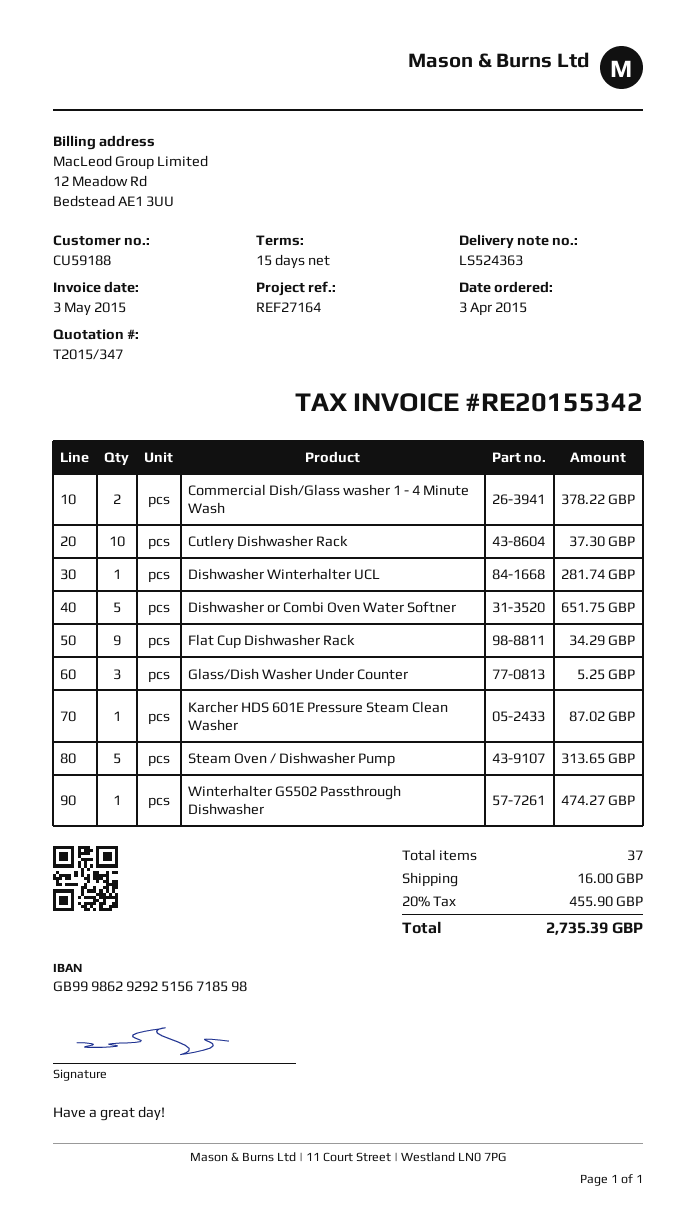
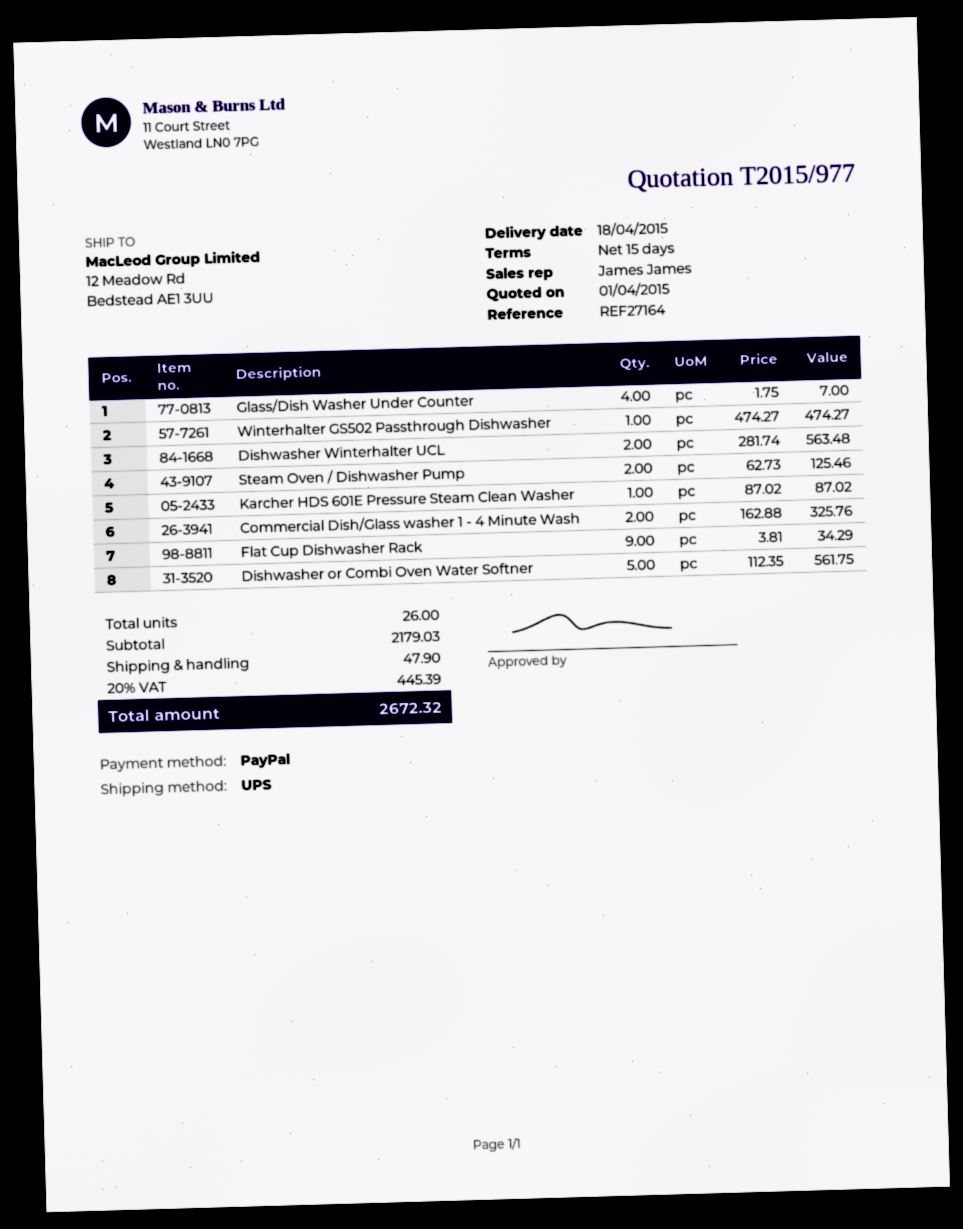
quote number: T2015/347 -> T2015/977
Commercial Dish/Glass washer 1 - 4 Minute Wash: 2 for 378.22 -> 2 for 325.76
Cutlery Dishwasher Rack: 10 for 37.30 -> none
Dishwasher Winterhalter UCL: 1 for 281.74 -> 2 for 563.48
Dishwasher or Combi Oven Water Softner: 5 for 651.75 -> 5 for 561.75
Glass/Dish Washer Under Counter: 3 for 5.25 -> 4 for 7.00
Steam Oven / Dishwasher Pump: 5 for 313.65 -> 2 for 125.46
total quantity: 37 -> 26
shipping: 16.00 -> 47.90
tax: 20% = 455.90 -> 20% = 445.39
total: 2735.39 -> 2672.32

